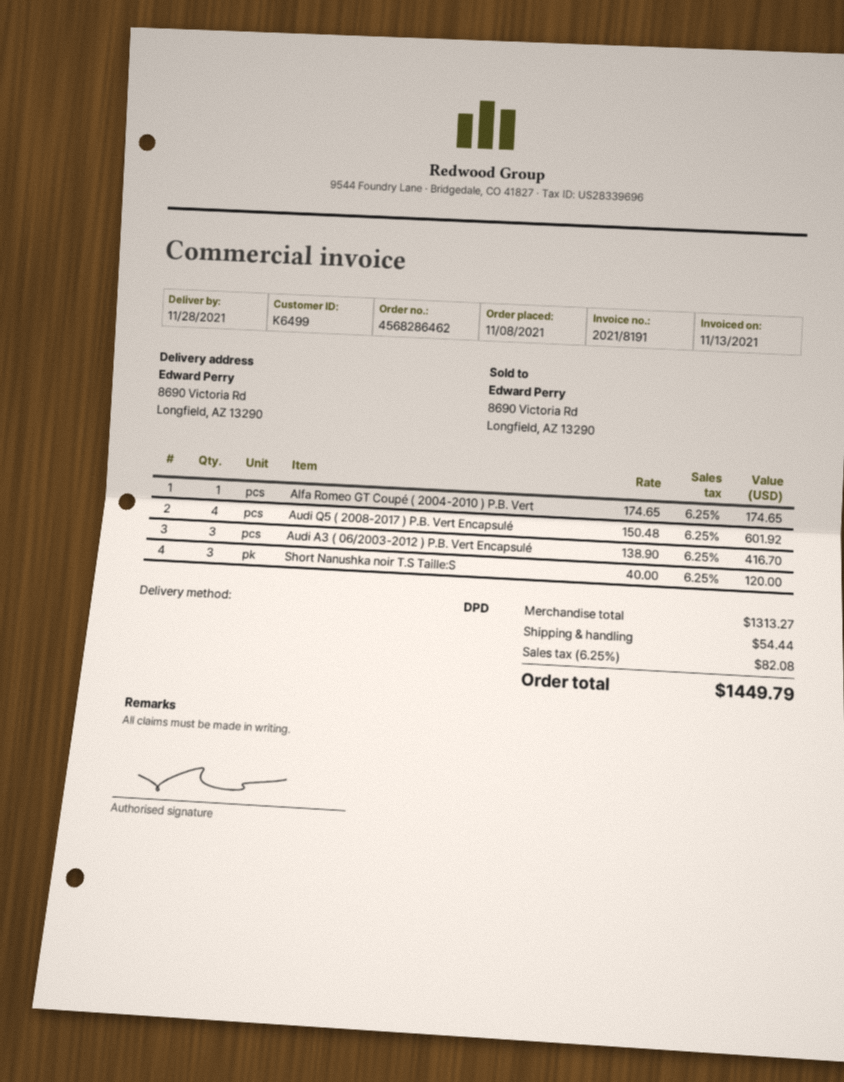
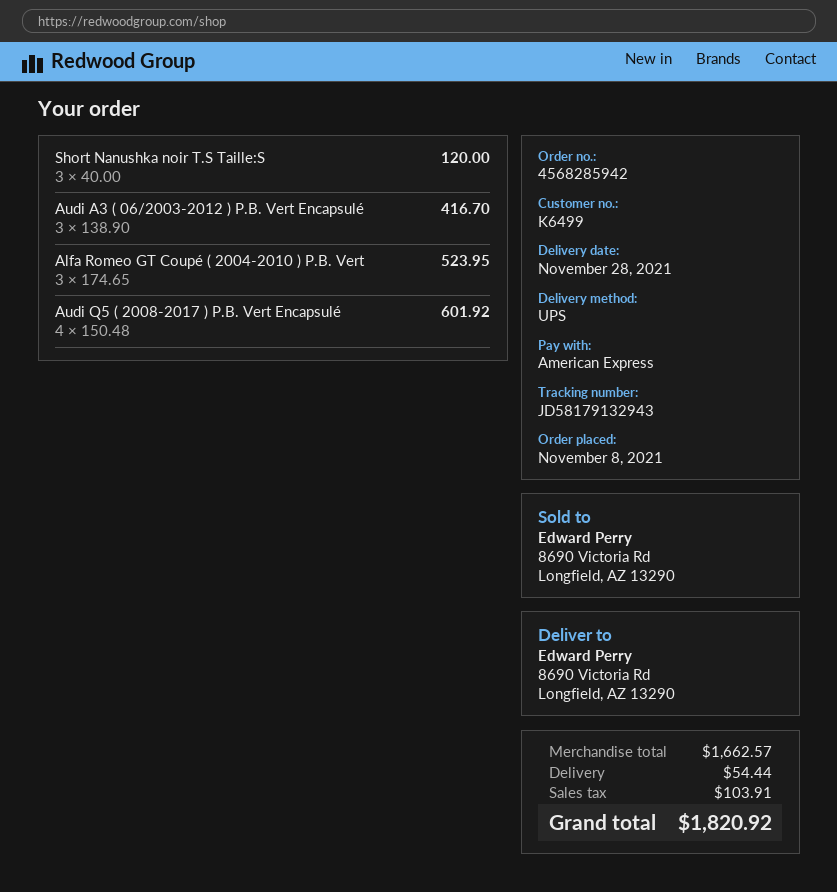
order number: 4568286462 -> 4568285942
shipping method: DPD -> UPS
Alfa Romeo GT Coupé ( 2004-2010 ) P.B. Vert: 1 x 174.65 = 174.65 -> 3 x 174.65 = 523.95
subtotal: 1313.27 -> 1662.57
tax: 82.08 -> 103.91
total: 1449.79 -> 1820.92

